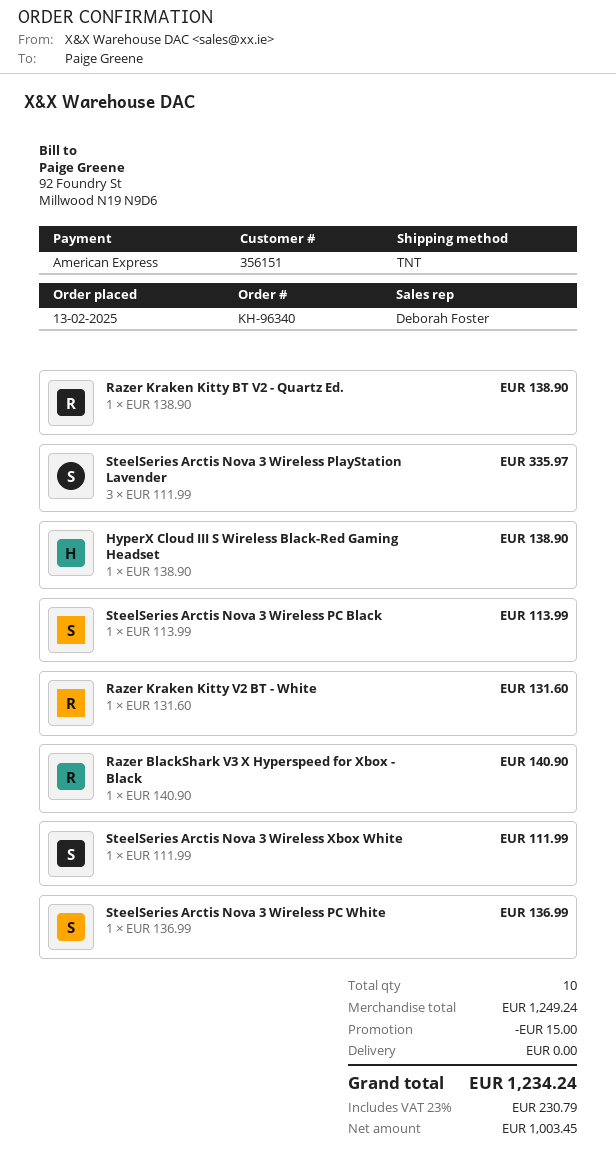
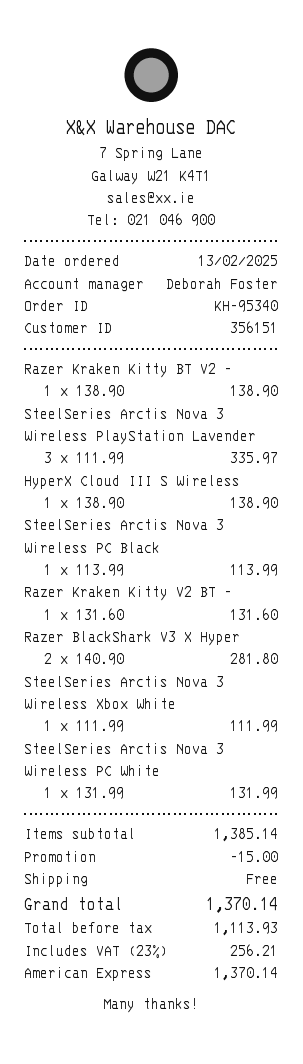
order number: KH-96340 -> KH-95340
Razer BlackShark V3 X Hyperspeed for Xbox - Black: 1 x 140.90 = 140.90 -> 2 x 140.90 = 281.80
SteelSeries Arctis Nova 3 Wireless PC White: 1 x 136.99 = 136.99 -> 1 x 131.99 = 131.99
subtotal: 1249.24 -> 1385.14
net: 1003.45 -> 1113.93
tax: 23% = 230.79 -> 23% = 256.21
total: 1234.24 -> 1370.14

